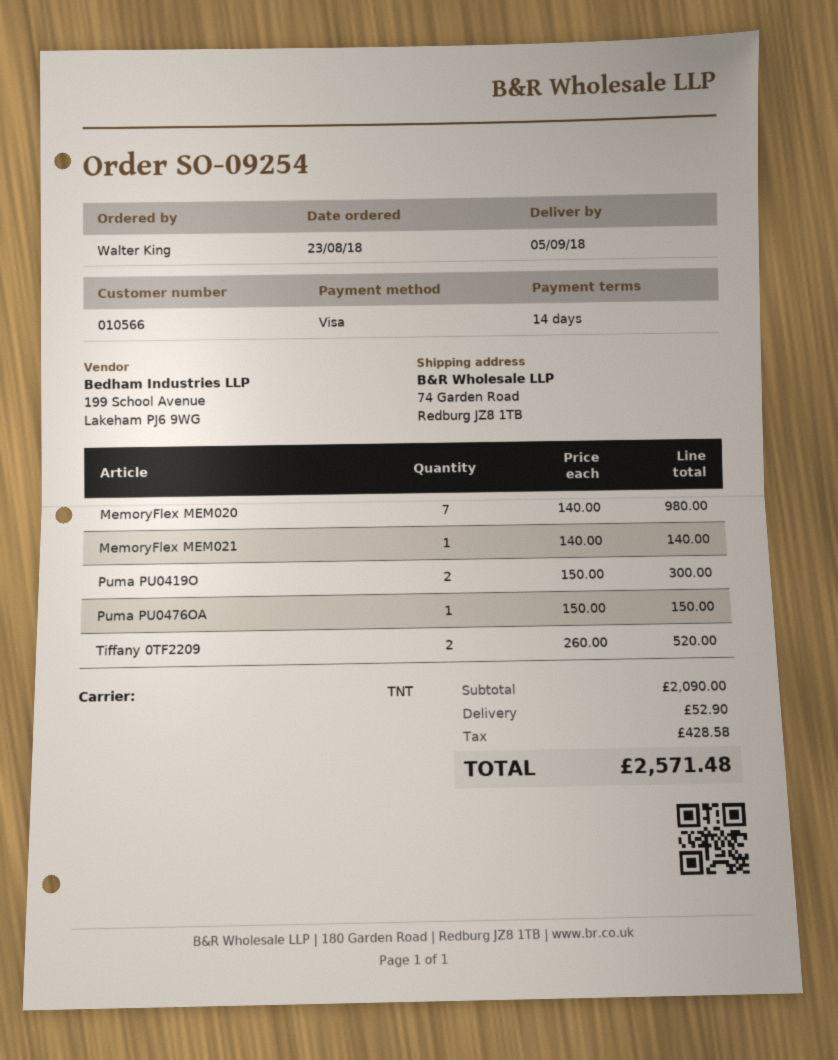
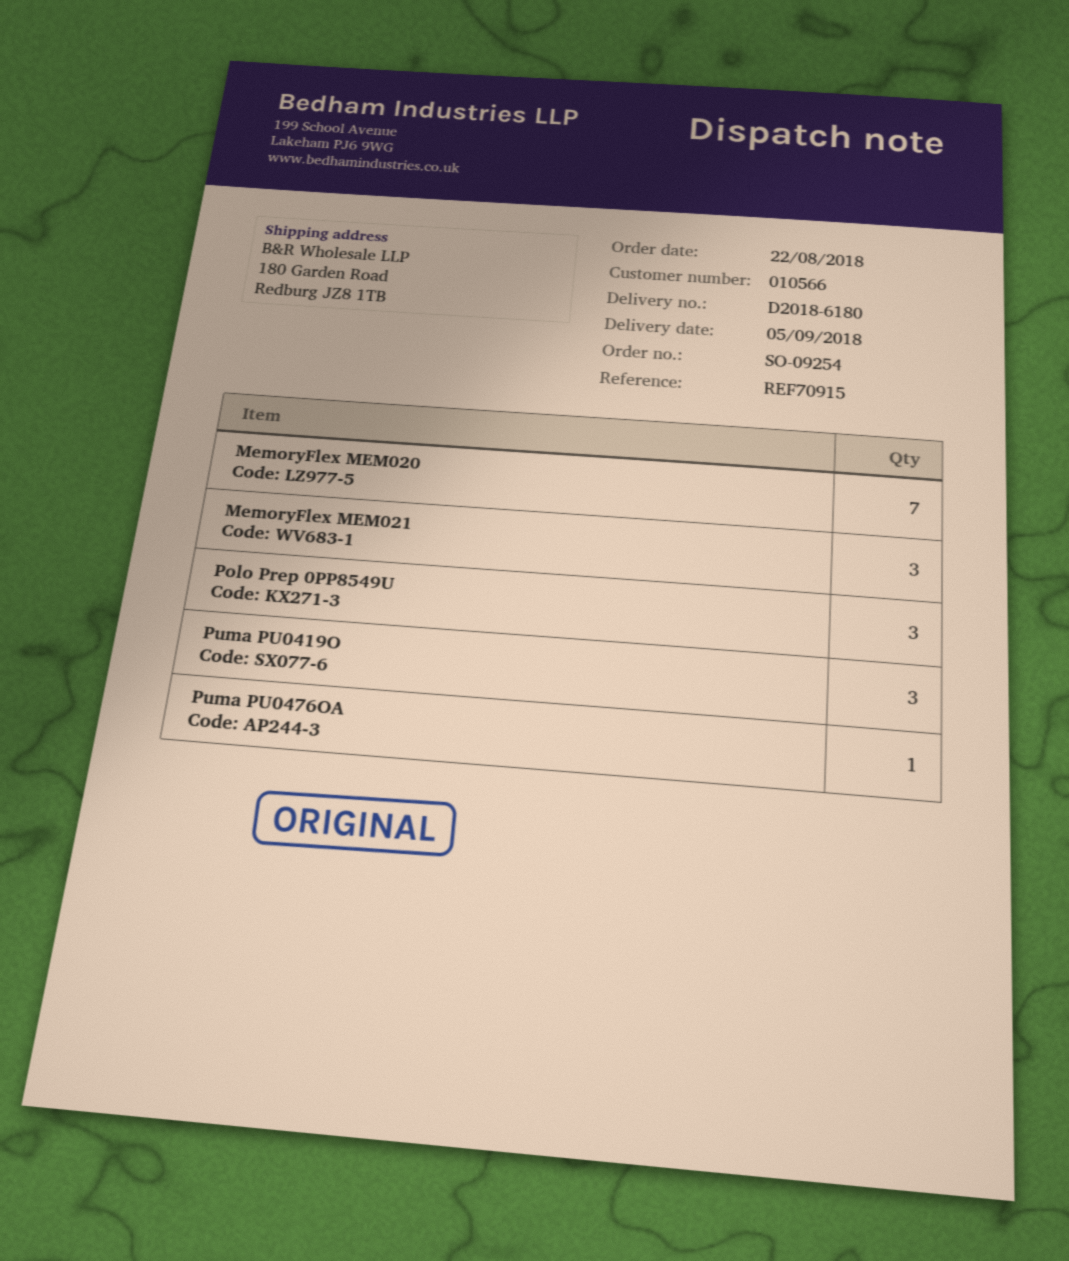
order date: 2018-08-23 -> 2018-08-22
ship to: 74 Garden Road, Redburg JZ8 1TB -> 180 Garden Road, Redburg JZ8 1TB
MemoryFlex MEM021: 1 -> 3
Puma PU0419O: 2 -> 3
Tiffany 0TF2209: 2 -> none
Polo Prep 0PP8549U: none -> 3

